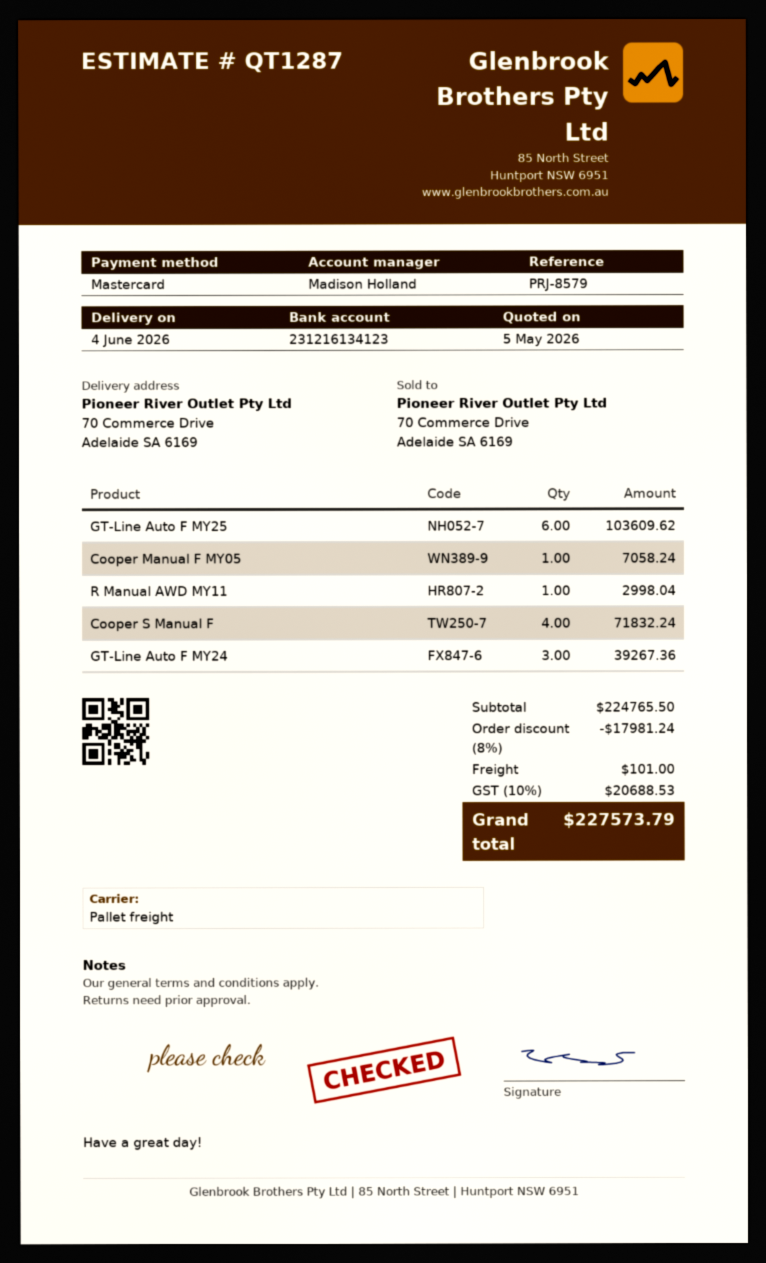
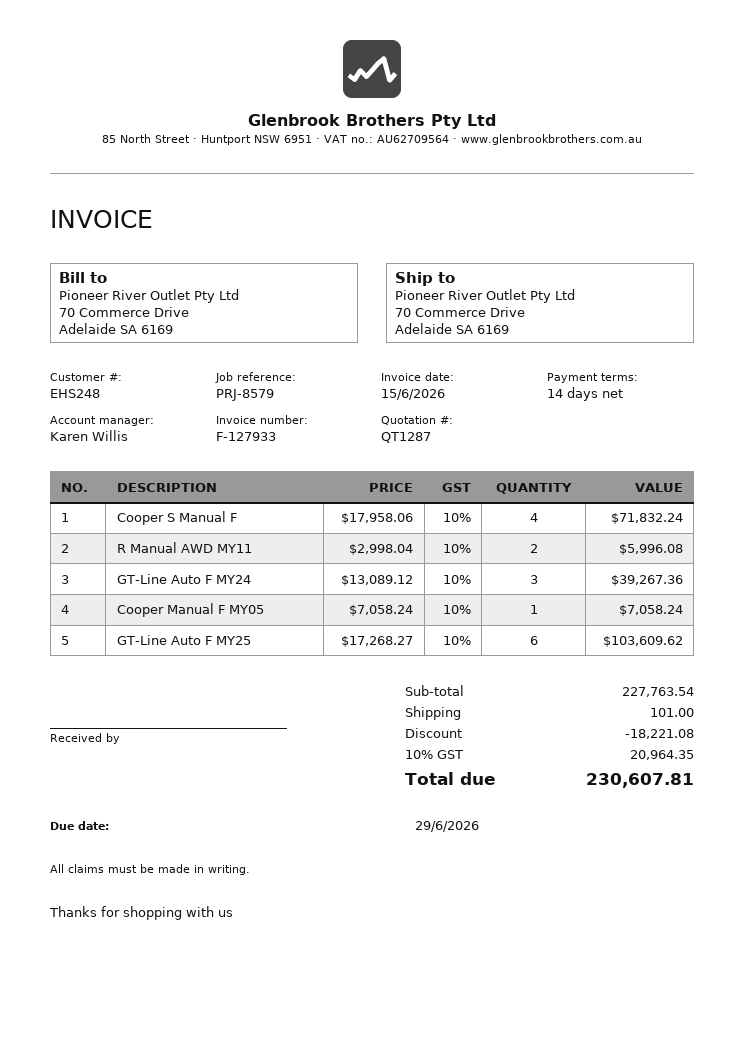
sales rep: Madison Holland -> Karen Willis
R Manual AWD MY11: 1 for 2998.04 -> 2 for 5996.08
subtotal: 224765.50 -> 227763.54
discount: 17981.24 -> 18221.08
tax: 10% = 20688.53 -> 10% = 20964.35
total: 227573.79 -> 230607.81

